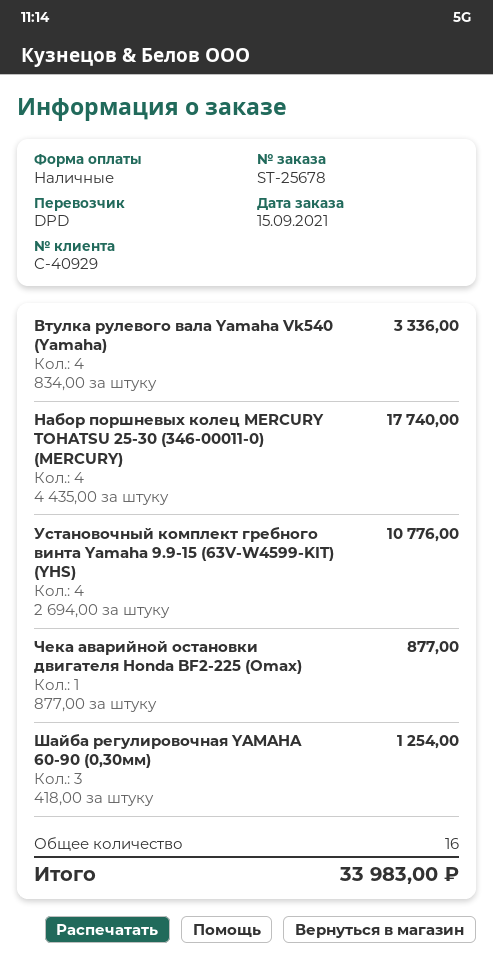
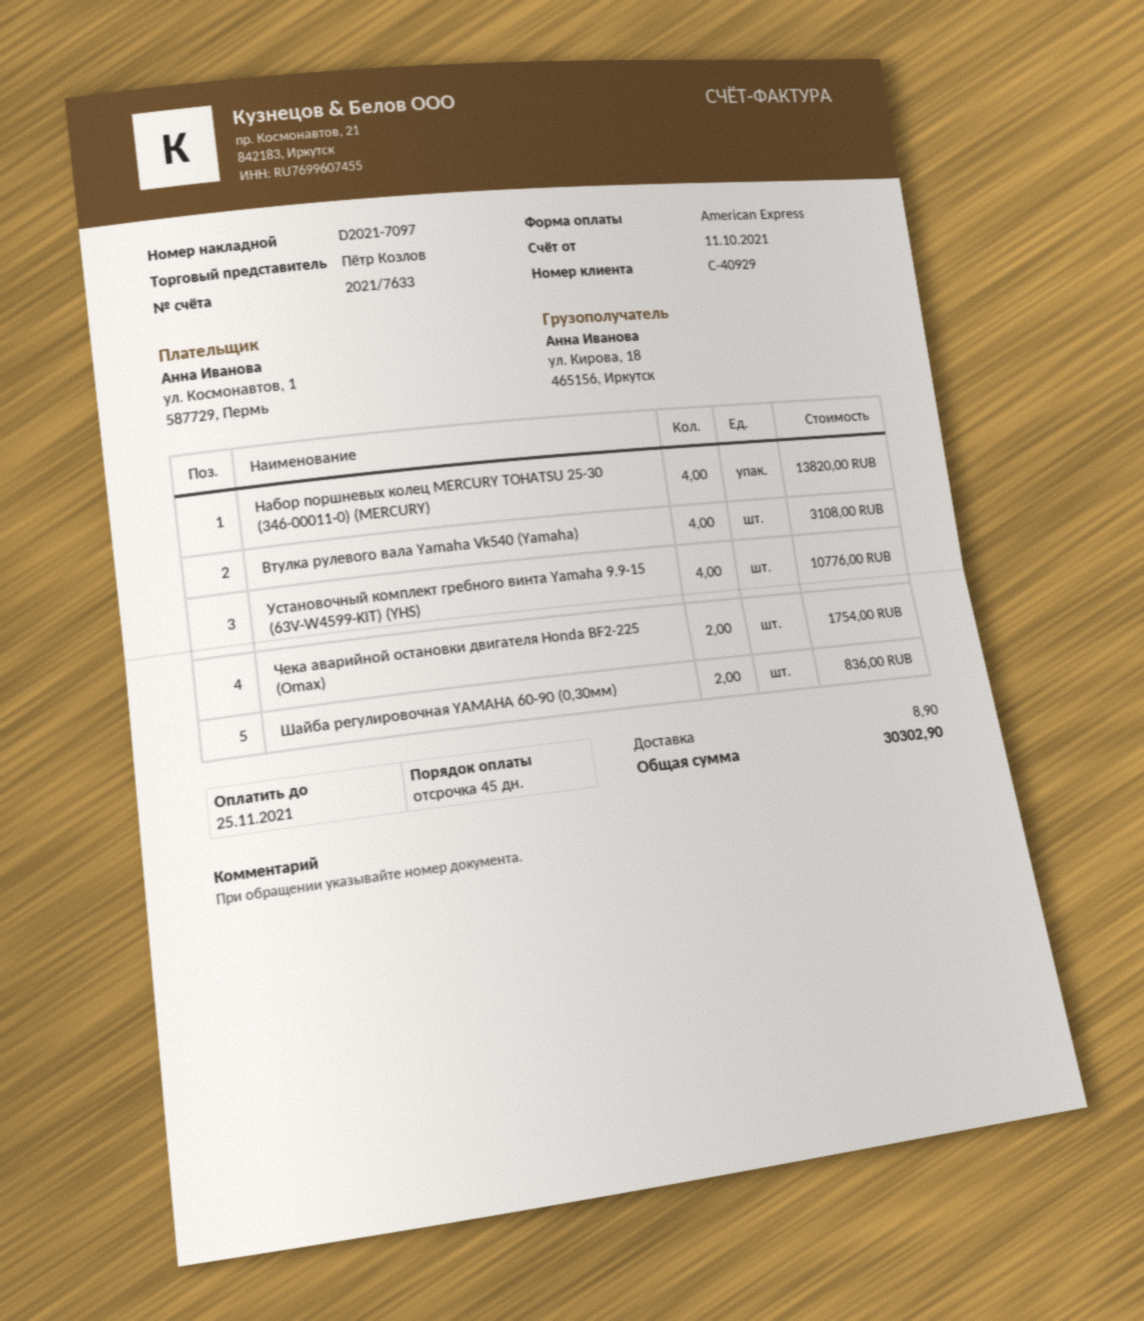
payment method: cash -> American Express
Втулка рулевого вала Yamaha Vk540 (Yamaha): 4 for 3336.00 -> 4 for 3108.00
Набор поршневых колец MERCURY TOHATSU 25-30 (346-00011-0) (MERCURY): 4 for 17740.00 -> 4 for 13820.00
Чека аварийной остановки двигателя Honda BF2-225 (Omax): 1 for 877.00 -> 2 for 1754.00
Шайба регулировочная YAMAHA 60-90 (0,30мм): 3 for 1254.00 -> 2 for 836.00
shipping: none -> 8.90
total: 33983.00 -> 30302.90

